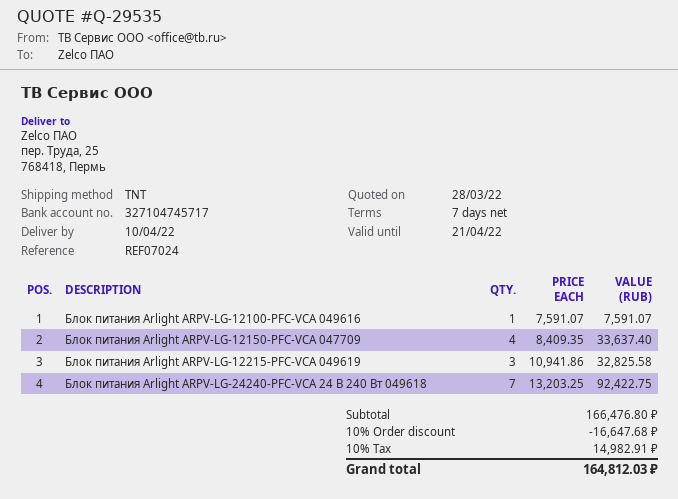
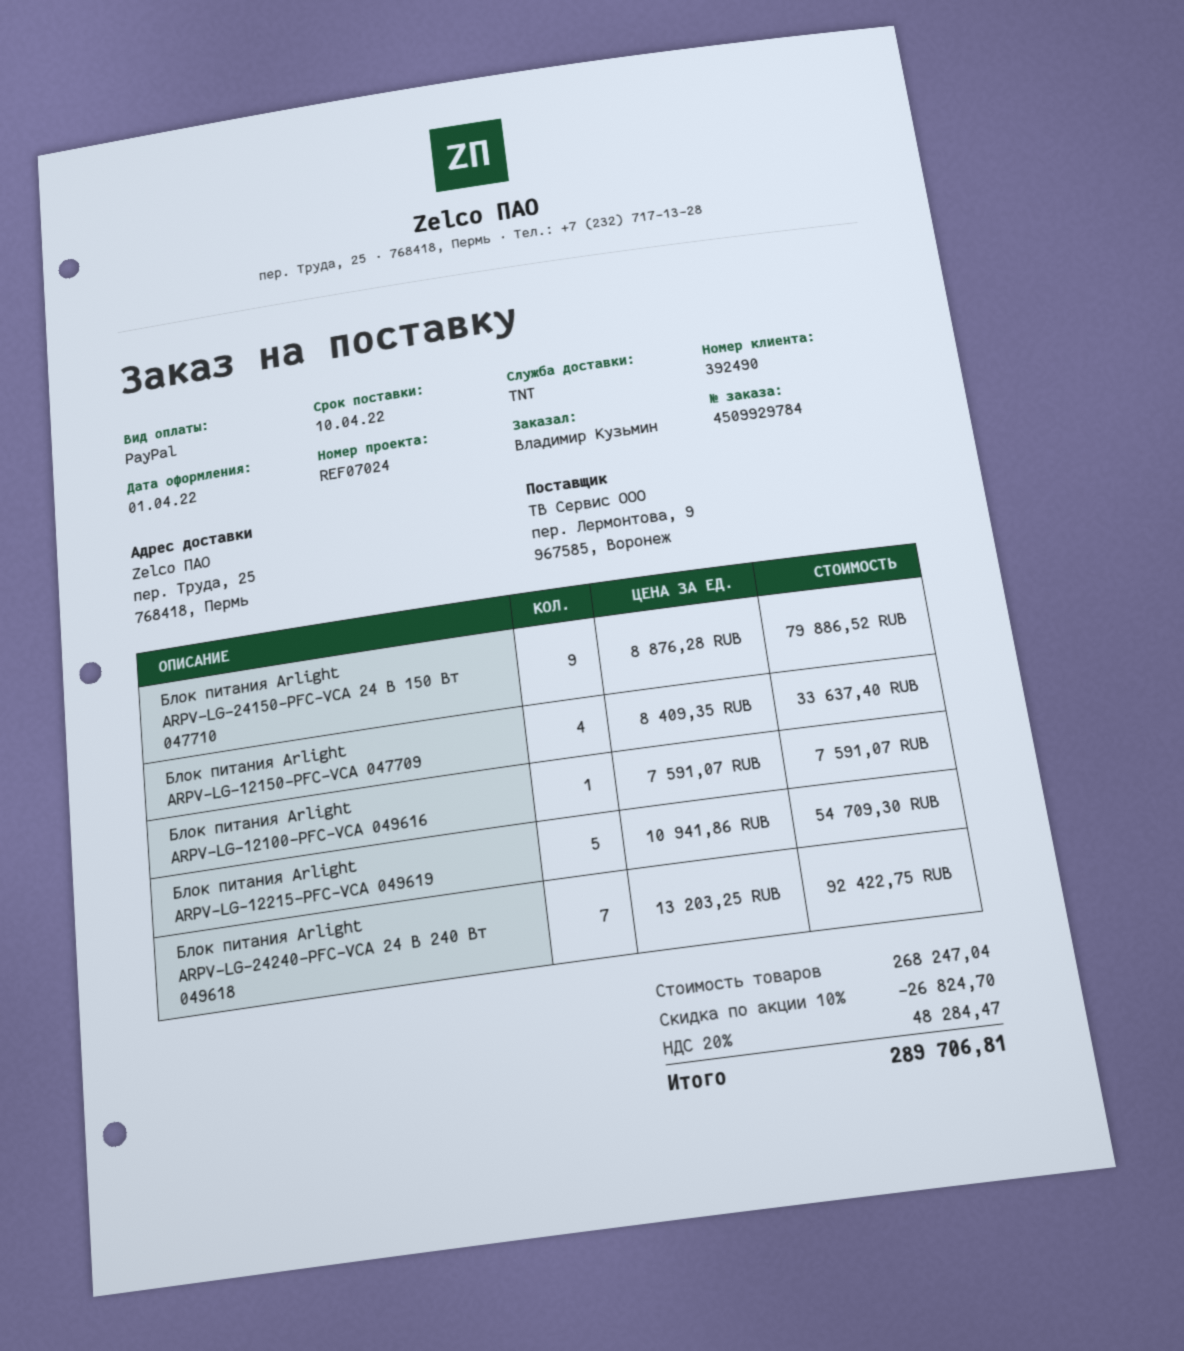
Блок питания Arlight ARPV-LG-12215-PFC-VCA 049619: 3 x 10941.86 = 32825.58 -> 5 x 10941.86 = 54709.30
Блок питания Arlight ARPV-LG-24150-PFC-VCA 24 В 150 Вт 047710: none -> 9 x 8876.28 = 79886.52
subtotal: 166476.80 -> 268247.04
discount: 10% = 16647.68 -> 10% = 26824.70
tax: 10% = 14982.91 -> 20% = 48284.47
total: 164812.03 -> 289706.81

